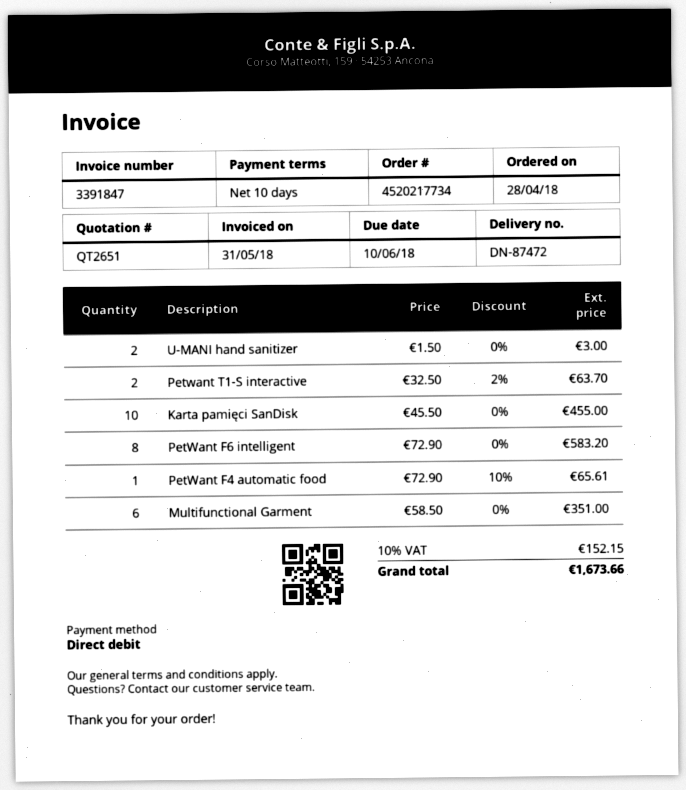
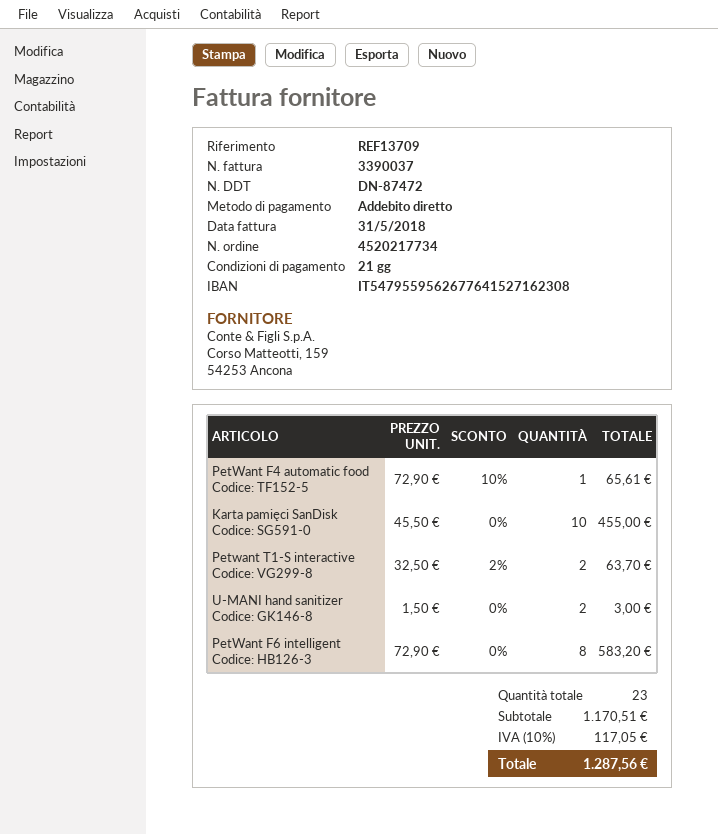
invoice number: 3391847 -> 3390037
payment terms: 10 days -> 21 days
Multifunctional Garment: 6 x 58.50 = 351.00 -> none
tax: 10% = 152.15 -> 10% = 117.05
total: 1673.66 -> 1287.56

